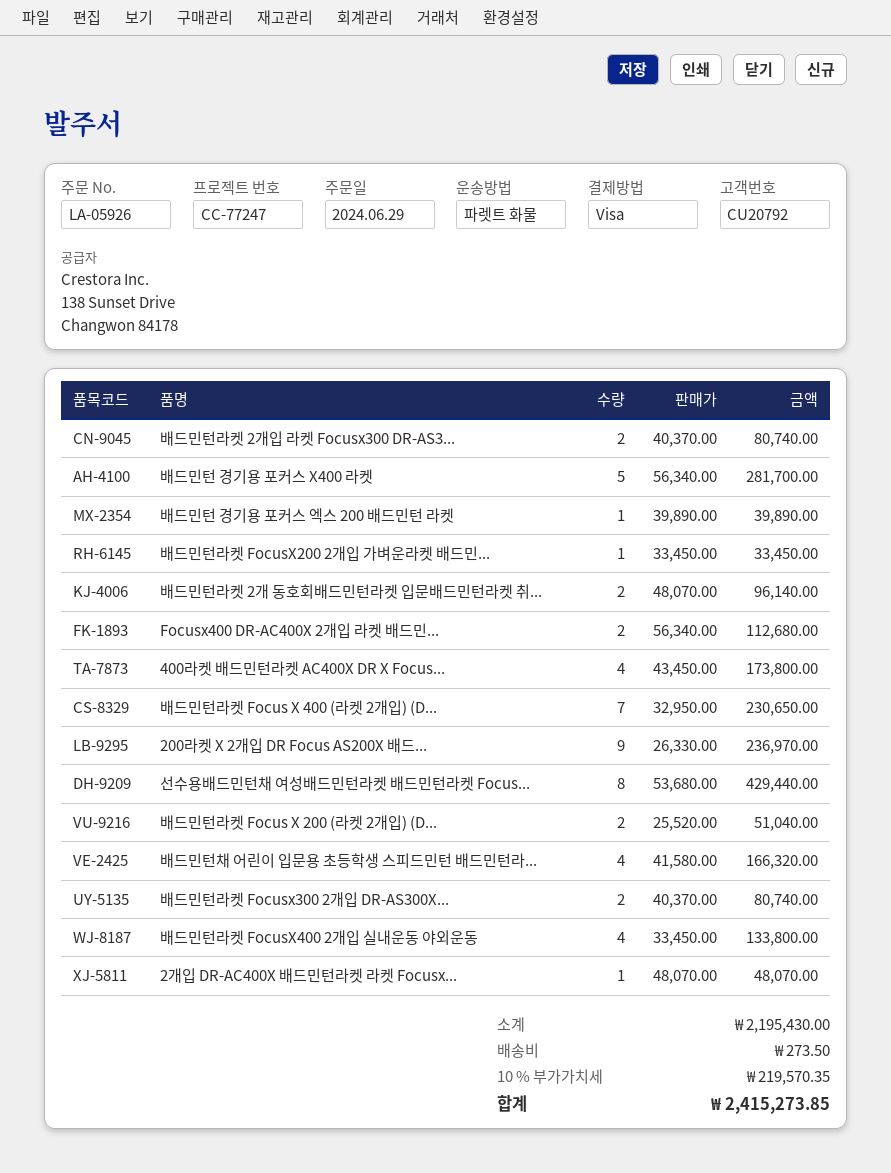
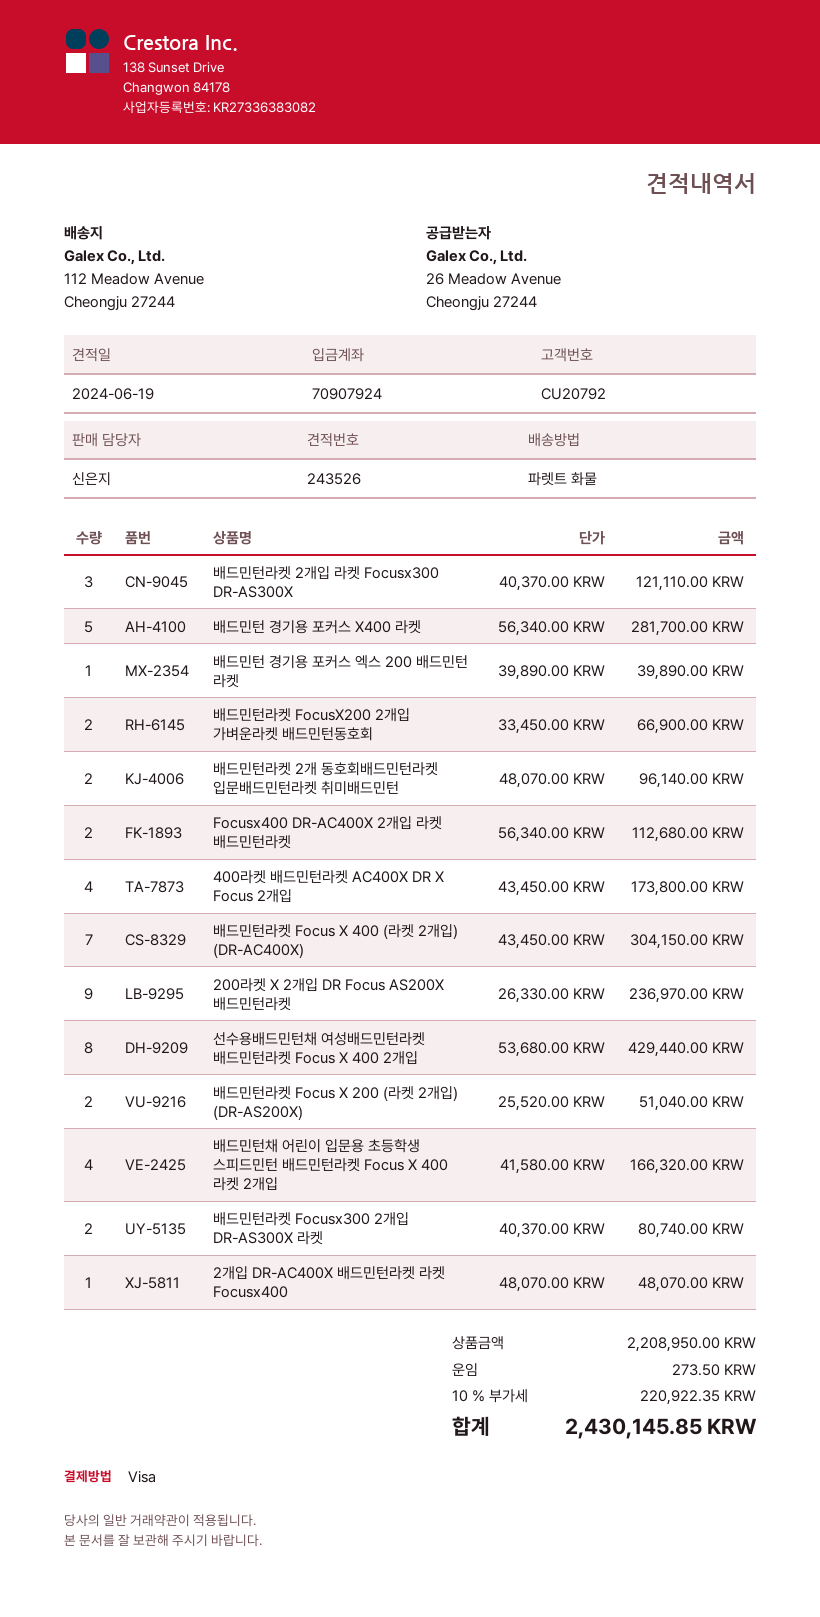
배드민턴라켓 2개입 라켓 Focusx300 DR-AS3...: 2 x 40370.00 = 80740.00 -> 3 x 40370.00 = 121110.00
배드민턴라켓 FocusX200 2개입 가벼운라켓 배드민...: 1 x 33450.00 = 33450.00 -> 2 x 33450.00 = 66900.00
배드민턴라켓 Focus X 400 (라켓 2개입) (D...: 7 x 32950.00 = 230650.00 -> 7 x 43450.00 = 304150.00
배드민턴라켓 FocusX400 2개입 실내운동 야외운동: 4 x 33450.00 = 133800.00 -> none
subtotal: 2195430.00 -> 2208950.00
tax: 10% = 219570.35 -> 10% = 220922.35
total: 2415273.85 -> 2430145.85

